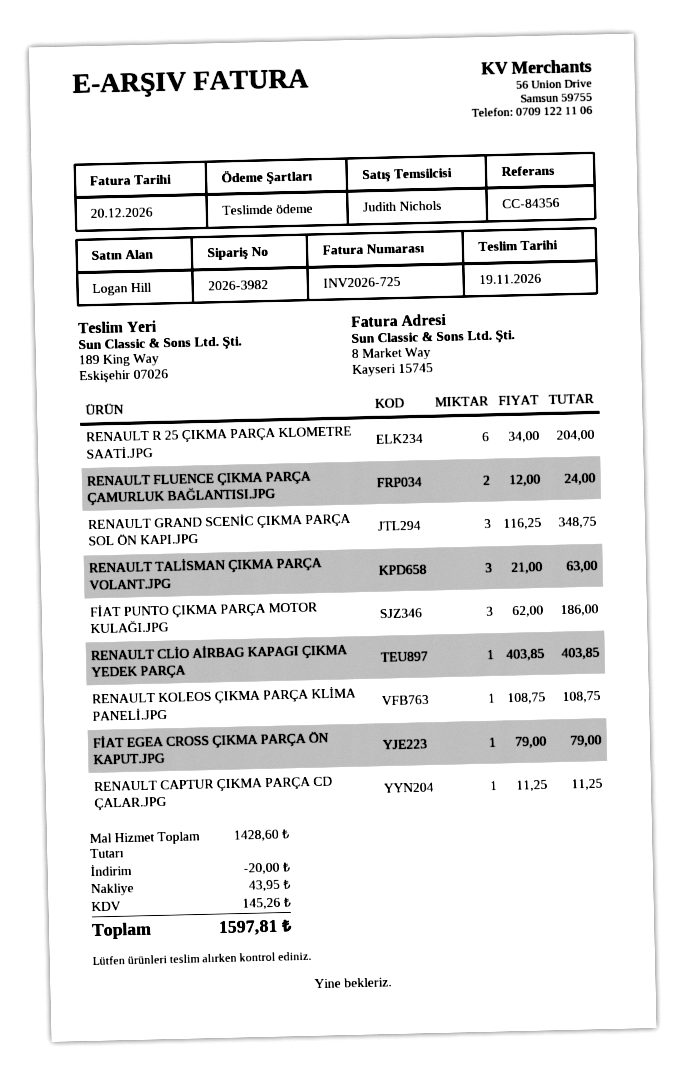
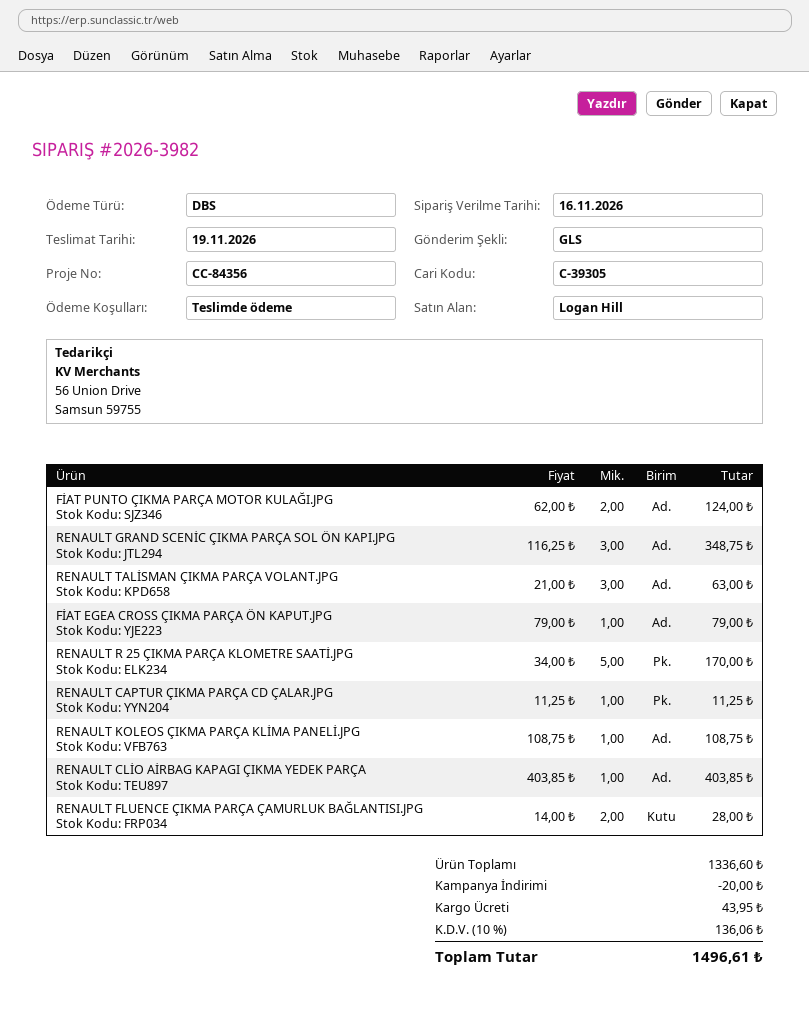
RENAULT R 25 ÇIKMA PARÇA KLOMETRE SAATİ.JPG: 6 x 34.00 = 204.00 -> 5 x 34.00 = 170.00
RENAULT FLUENCE ÇIKMA PARÇA ÇAMURLUK BAĞLANTISI.JPG: 2 x 12.00 = 24.00 -> 2 x 14.00 = 28.00
FİAT PUNTO ÇIKMA PARÇA MOTOR KULAĞI.JPG: 3 x 62.00 = 186.00 -> 2 x 62.00 = 124.00
subtotal: 1428.60 -> 1336.60
tax: 145.26 -> 136.06
total: 1597.81 -> 1496.61

